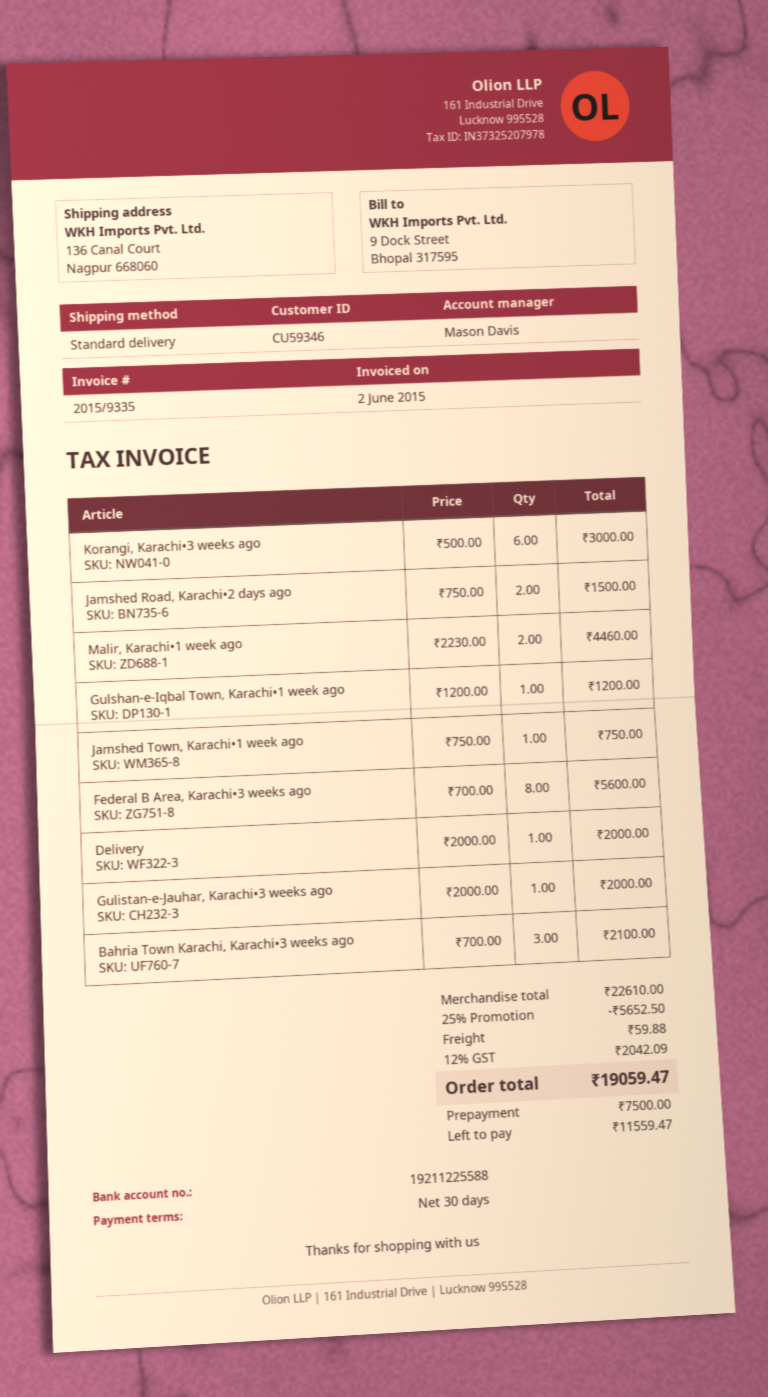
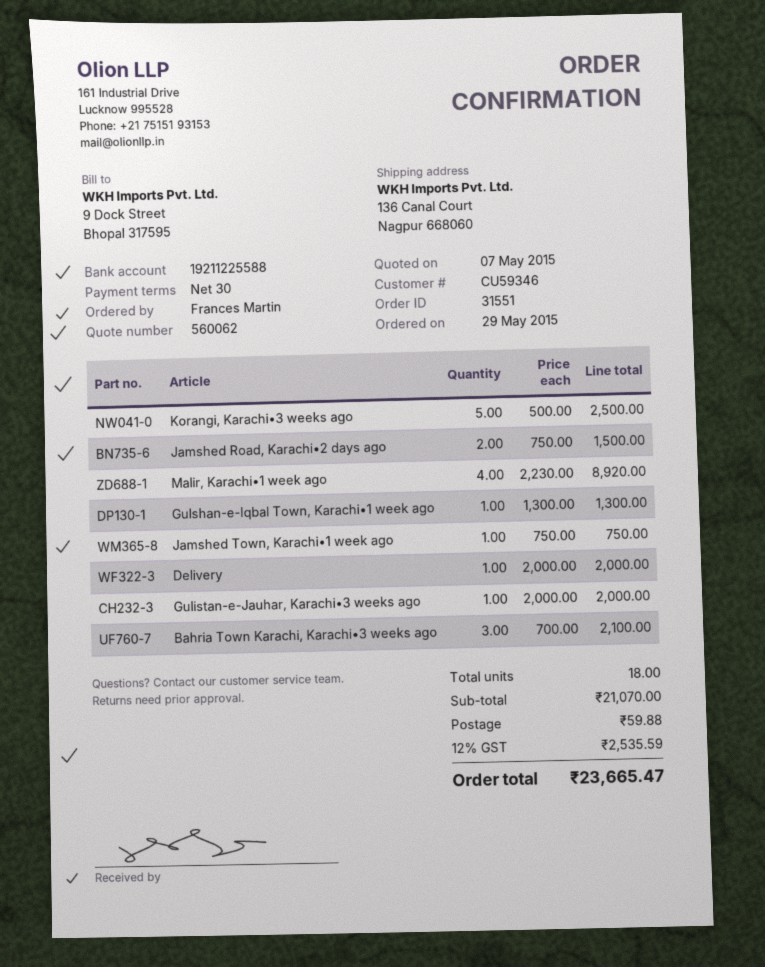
Korangi, Karachi•3 weeks ago: 6 x 500.00 = 3000.00 -> 5 x 500.00 = 2500.00
Malir, Karachi•1 week ago: 2 x 2230.00 = 4460.00 -> 4 x 2230.00 = 8920.00
Gulshan-e-Iqbal Town, Karachi•1 week ago: 1 x 1200.00 = 1200.00 -> 1 x 1300.00 = 1300.00
Federal B Area, Karachi•3 weeks ago: 8 x 700.00 = 5600.00 -> none
subtotal: 22610.00 -> 21070.00
discount: 25% = 5652.50 -> none
tax: 12% = 2042.09 -> 12% = 2535.59
total: 19059.47 -> 23665.47

